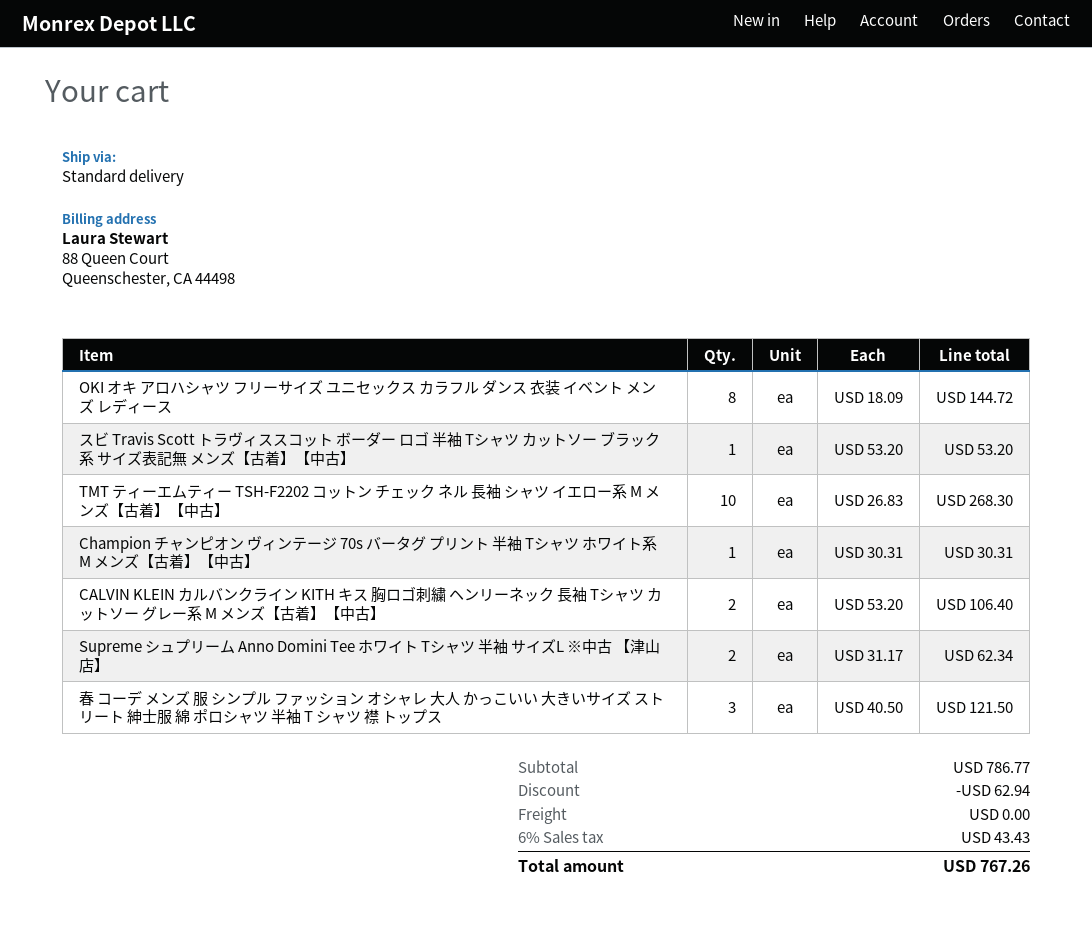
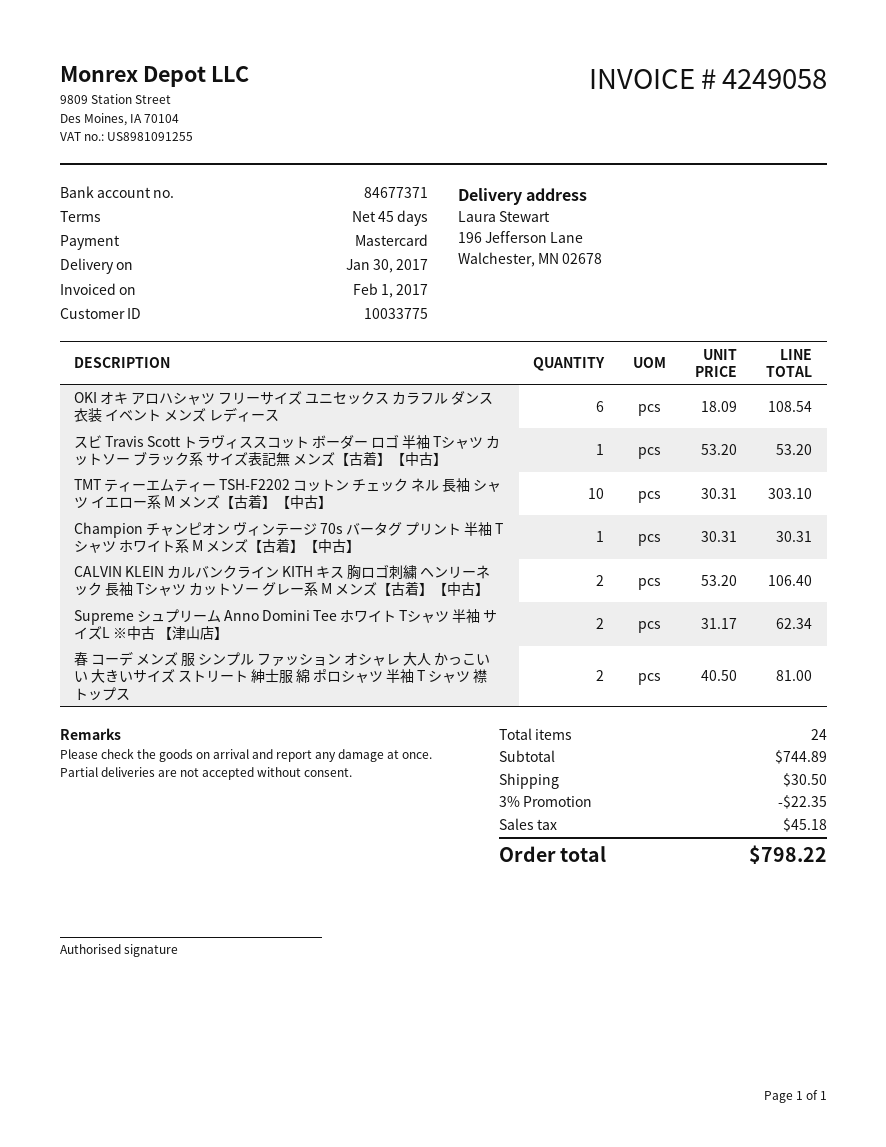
OKI オキ アロハシャツ フリーサイズ ユニセックス カラフル ダンス 衣装 イベント メンズ レディース: 8 x 18.09 = 144.72 -> 6 x 18.09 = 108.54
TMT ティーエムティー TSH-F2202 コットン チェック ネル 長袖 シャツ イエロー系 M メンズ【古着】【中古】: 10 x 26.83 = 268.30 -> 10 x 30.31 = 303.10
春 コーデ メンズ 服 シンプル ファッション オシャレ 大人 かっこいい 大きいサイズ ストリート 紳士服 綿 ポロシャツ 半袖 T シャツ 襟 トップス: 3 x 40.50 = 121.50 -> 2 x 40.50 = 81.00
subtotal: 786.77 -> 744.89
discount: 62.94 -> 22.35
shipping: 0.00 -> 30.50
tax: 43.43 -> 45.18
total: 767.26 -> 798.22

